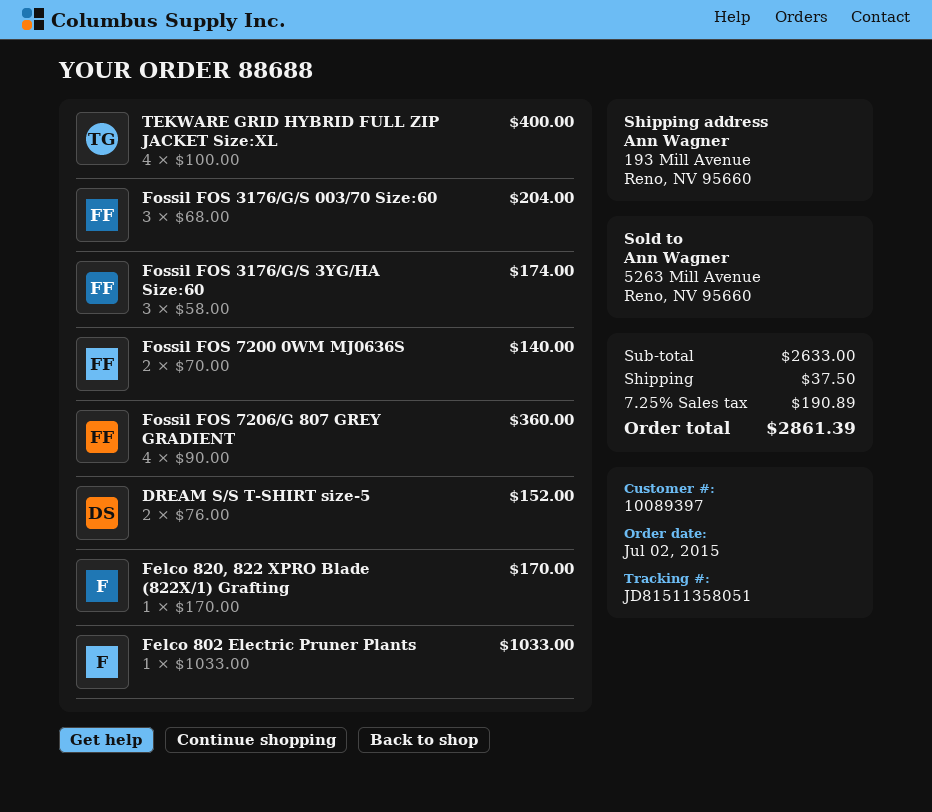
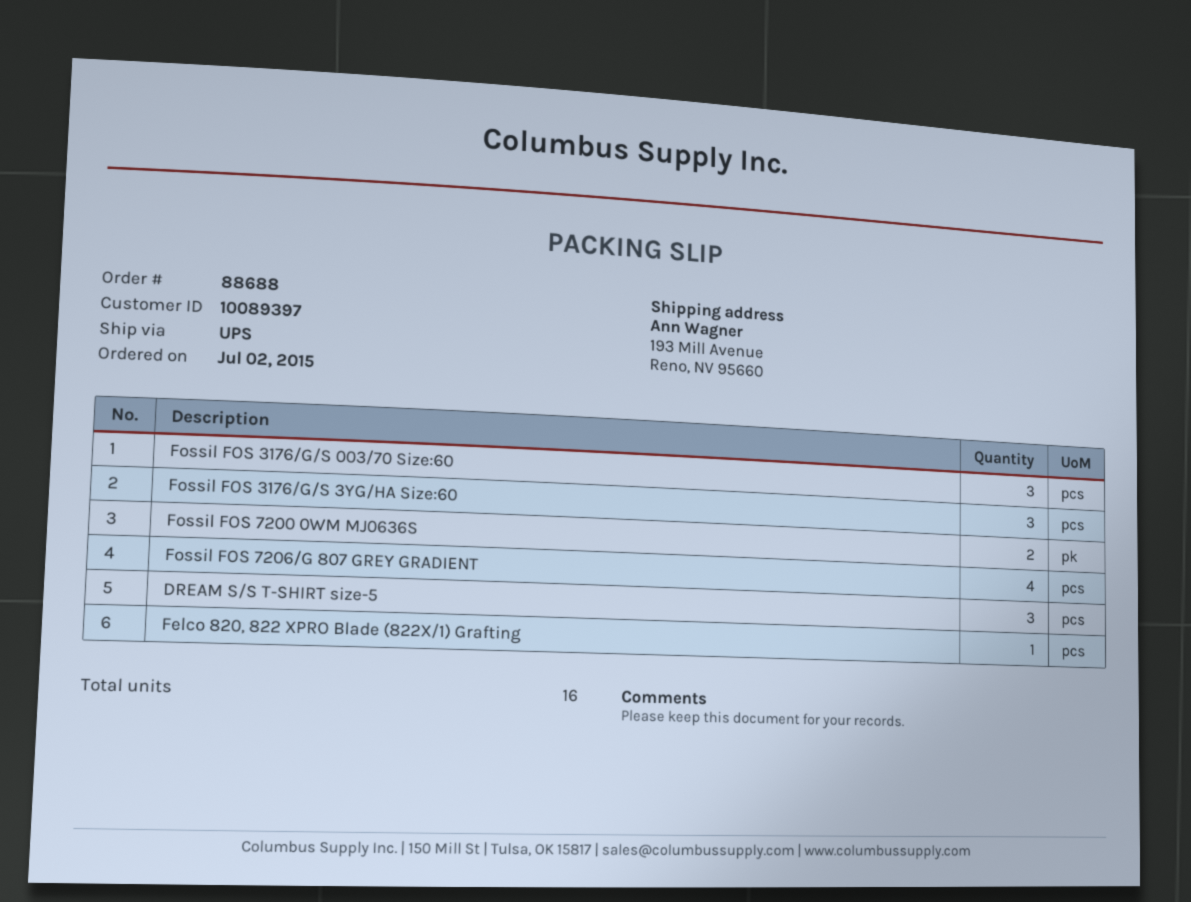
TEKWARE GRID HYBRID FULL ZIP JACKET Size:XL: 4 -> none
DREAM S/S T-SHIRT size-5: 2 -> 3
Felco 802 Electric Pruner Plants: 1 -> none

